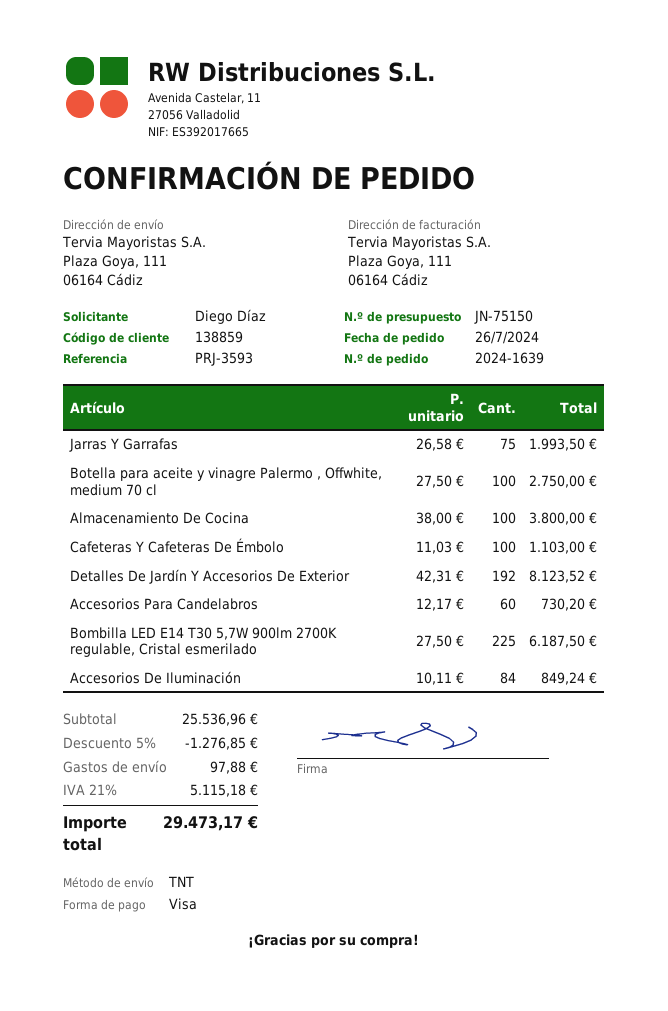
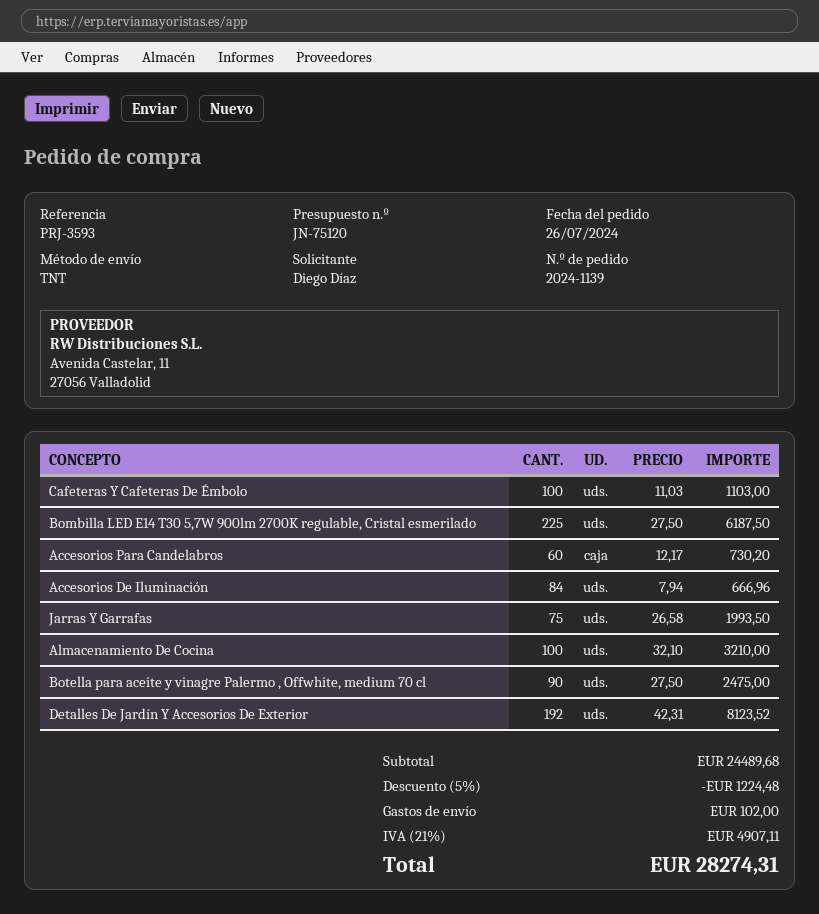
quote number: JN-75150 -> JN-75120
order number: 2024-1639 -> 2024-1139
Botella para aceite y vinagre Palermo , Offwhite, medium 70 cl: 100 x 27.50 = 2750.00 -> 90 x 27.50 = 2475.00
Almacenamiento De Cocina: 100 x 38.00 = 3800.00 -> 100 x 32.10 = 3210.00
Accesorios De Iluminación: 84 x 10.11 = 849.24 -> 84 x 7.94 = 666.96
subtotal: 25536.96 -> 24489.68
discount: 5% = 1276.85 -> 5% = 1224.48
shipping: 97.88 -> 102.00
tax: 21% = 5115.18 -> 21% = 4907.11
total: 29473.17 -> 28274.31

